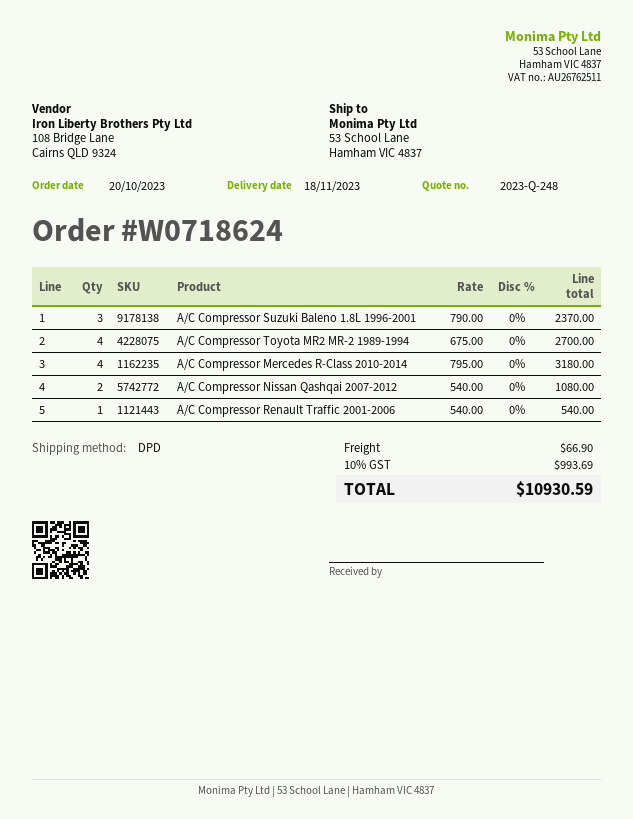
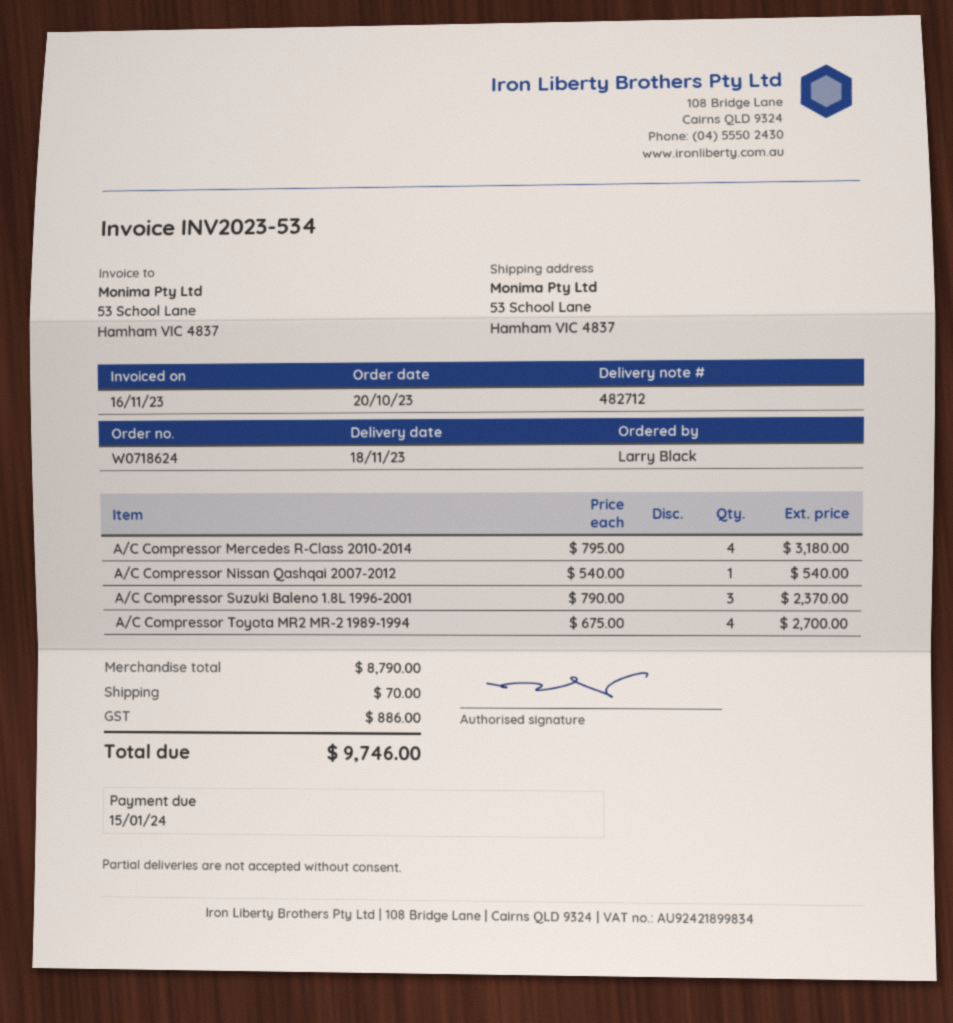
A/C Compressor Nissan Qashqai 2007-2012: 2 x 540.00 = 1080.00 -> 1 x 540.00 = 540.00
A/C Compressor Renault Traffic 2001-2006: 1 x 540.00 = 540.00 -> none
shipping: 66.90 -> 70.00
tax: 993.69 -> 886.00
total: 10930.59 -> 9746.00

